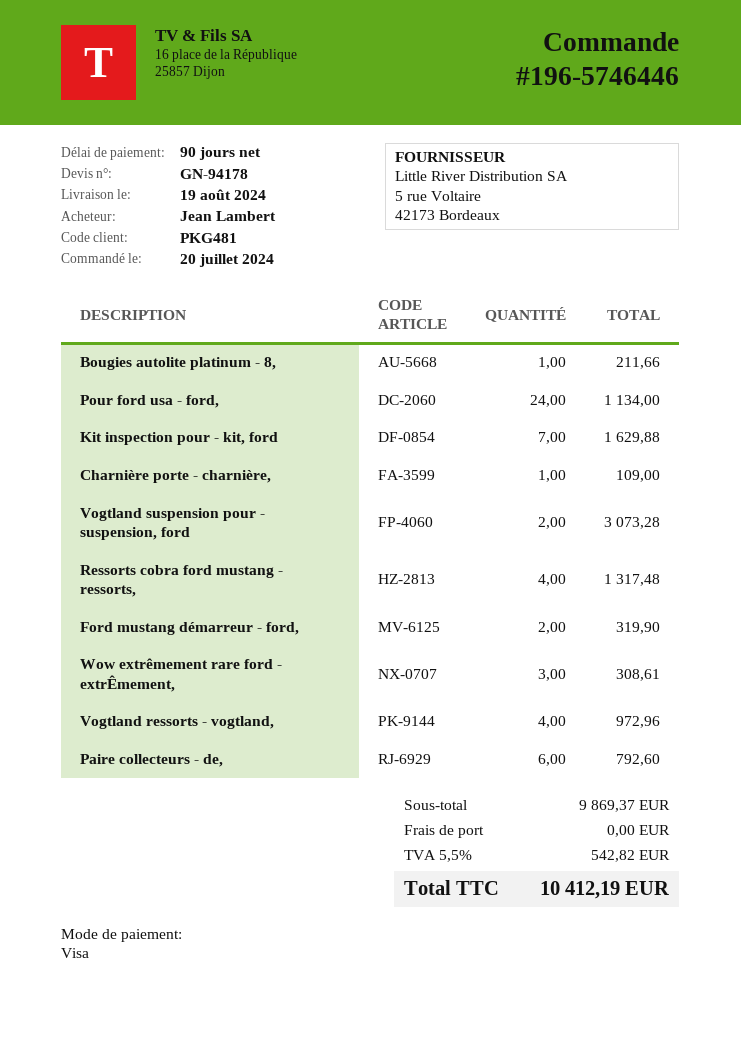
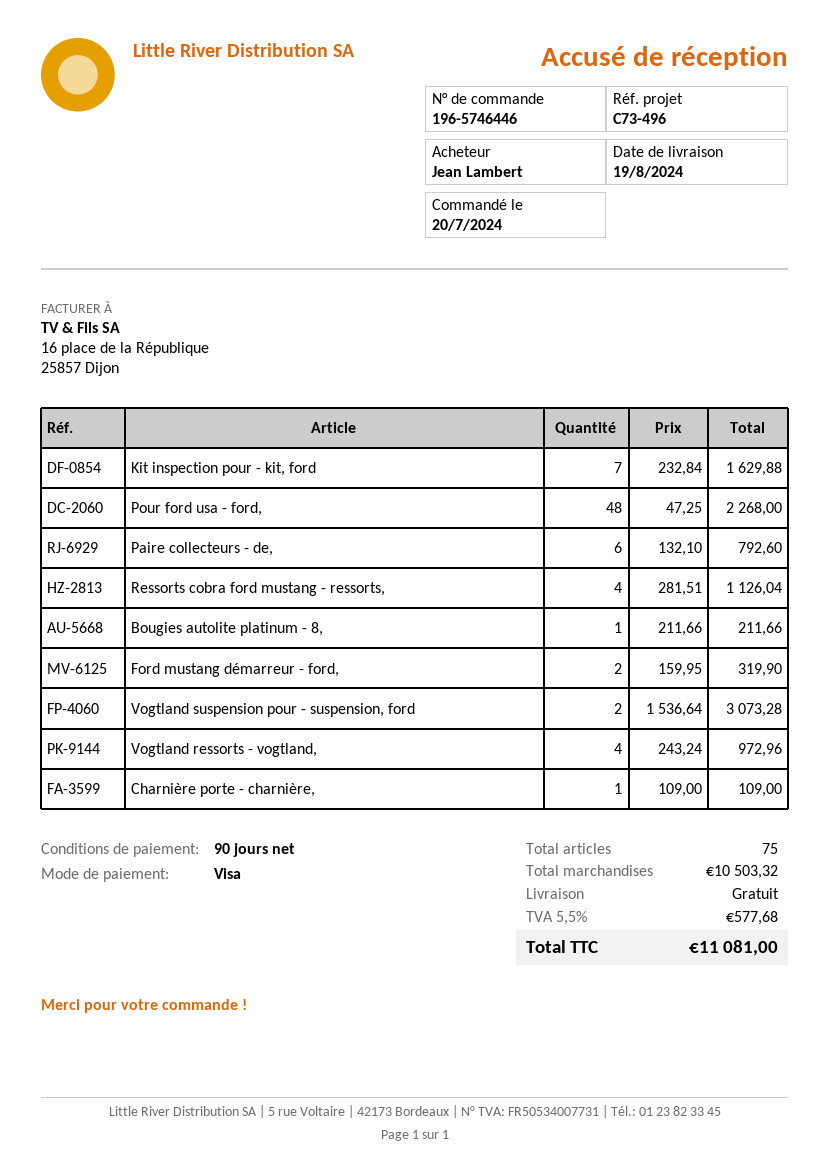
Pour ford usa - ford,: 24 for 1134.00 -> 48 for 2268.00
Ressorts cobra ford mustang - ressorts,: 4 for 1317.48 -> 4 for 1126.04
Wow extrêmement rare ford - extrÊmement,: 3 for 308.61 -> none
subtotal: 9869.37 -> 10503.32
tax: 5.5% = 542.82 -> 5.5% = 577.68
total: 10412.19 -> 11081.00

